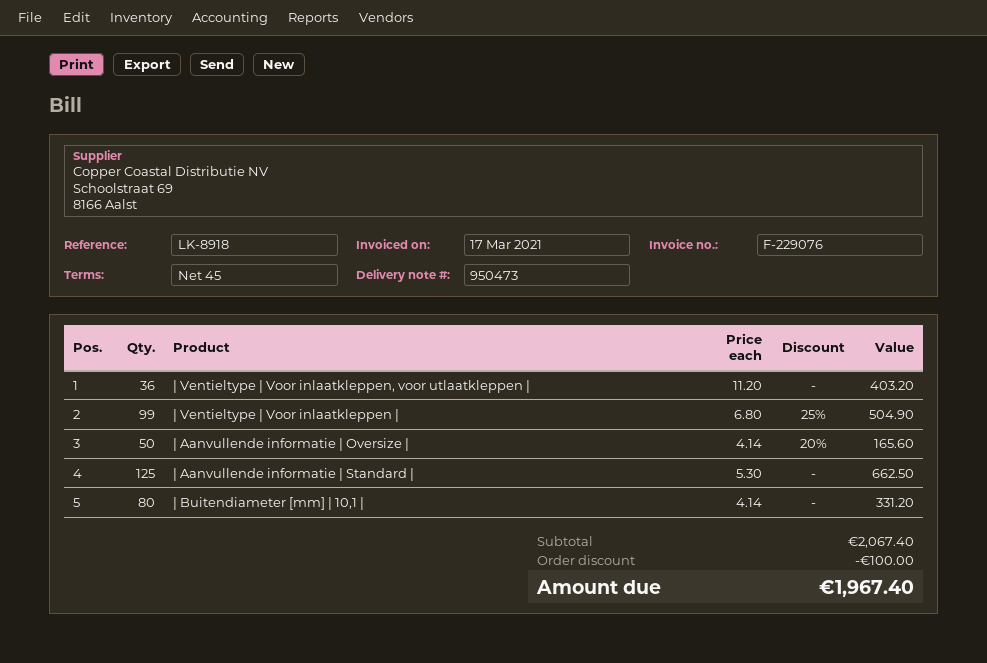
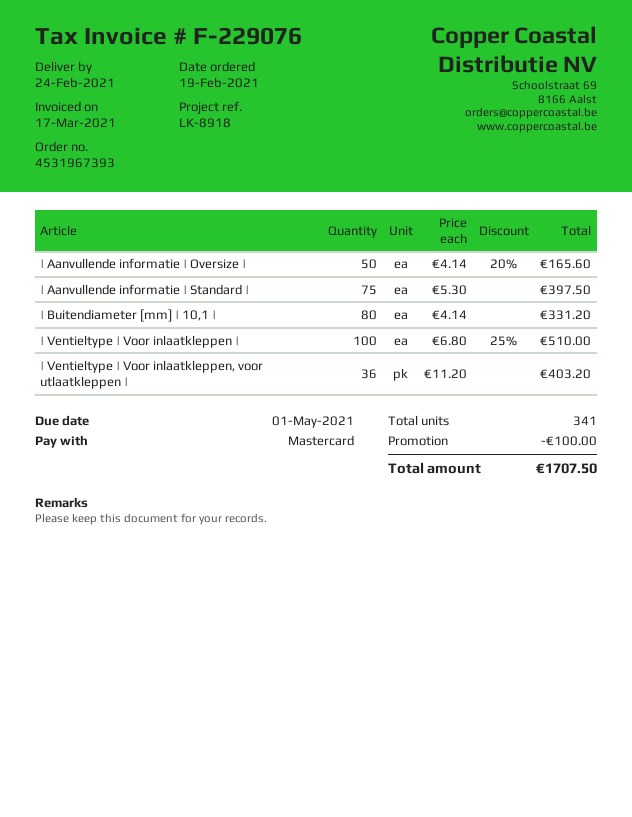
| Ventieltype | Voor inlaatkleppen |: 99 x 6.80 - 25% = 504.90 -> 100 x 6.80 - 25% = 510.00
| Aanvullende informatie | Standard |: 125 x 5.30 = 662.50 -> 75 x 5.30 = 397.50
total: 1967.40 -> 1707.50

